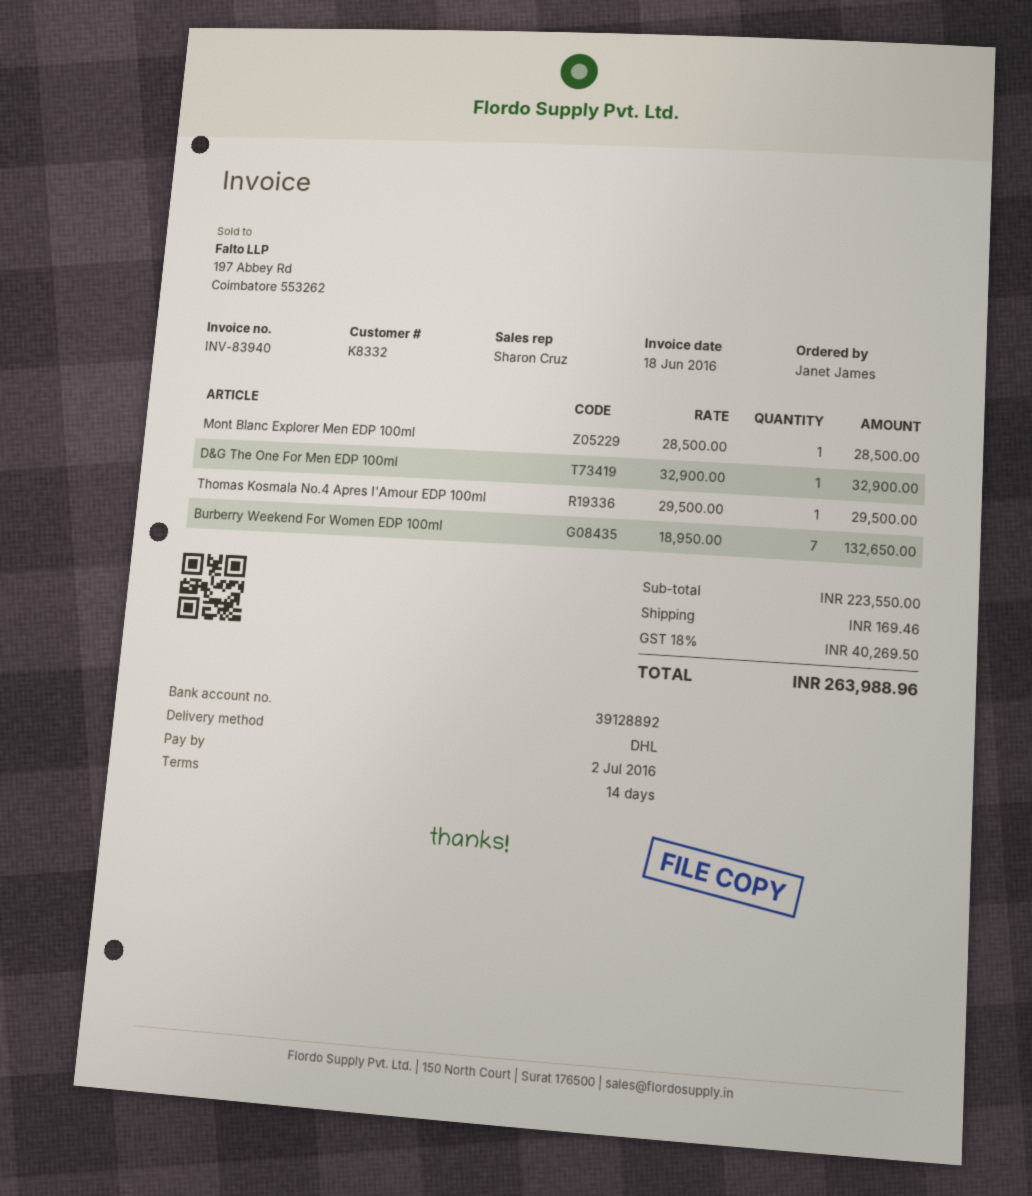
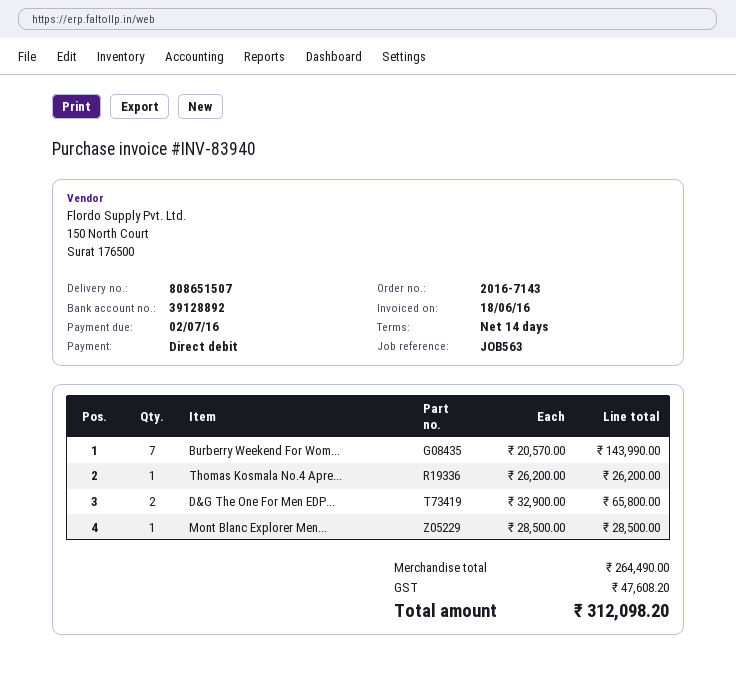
D&G The One For Men EDP 100ml: 1 x 32900.00 = 32900.00 -> 2 x 32900.00 = 65800.00
Thomas Kosmala No.4 Apres I'Amour EDP 100ml: 1 x 29500.00 = 29500.00 -> 1 x 26200.00 = 26200.00
Burberry Weekend For Women EDP 100ml: 7 x 18950.00 = 132650.00 -> 7 x 20570.00 = 143990.00
subtotal: 223550.00 -> 264490.00
shipping: 169.46 -> none
tax: 40269.50 -> 47608.20
total: 263988.96 -> 312098.20

